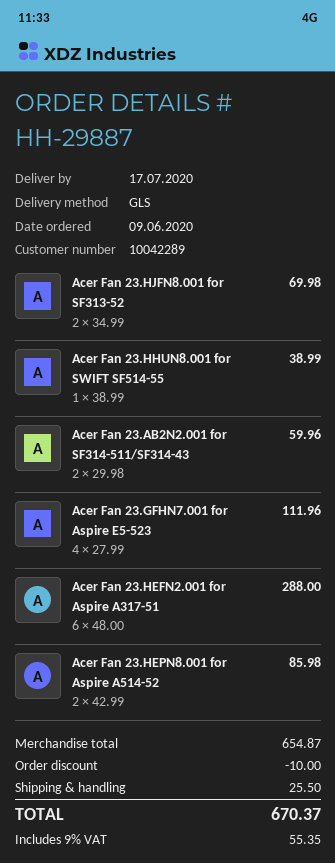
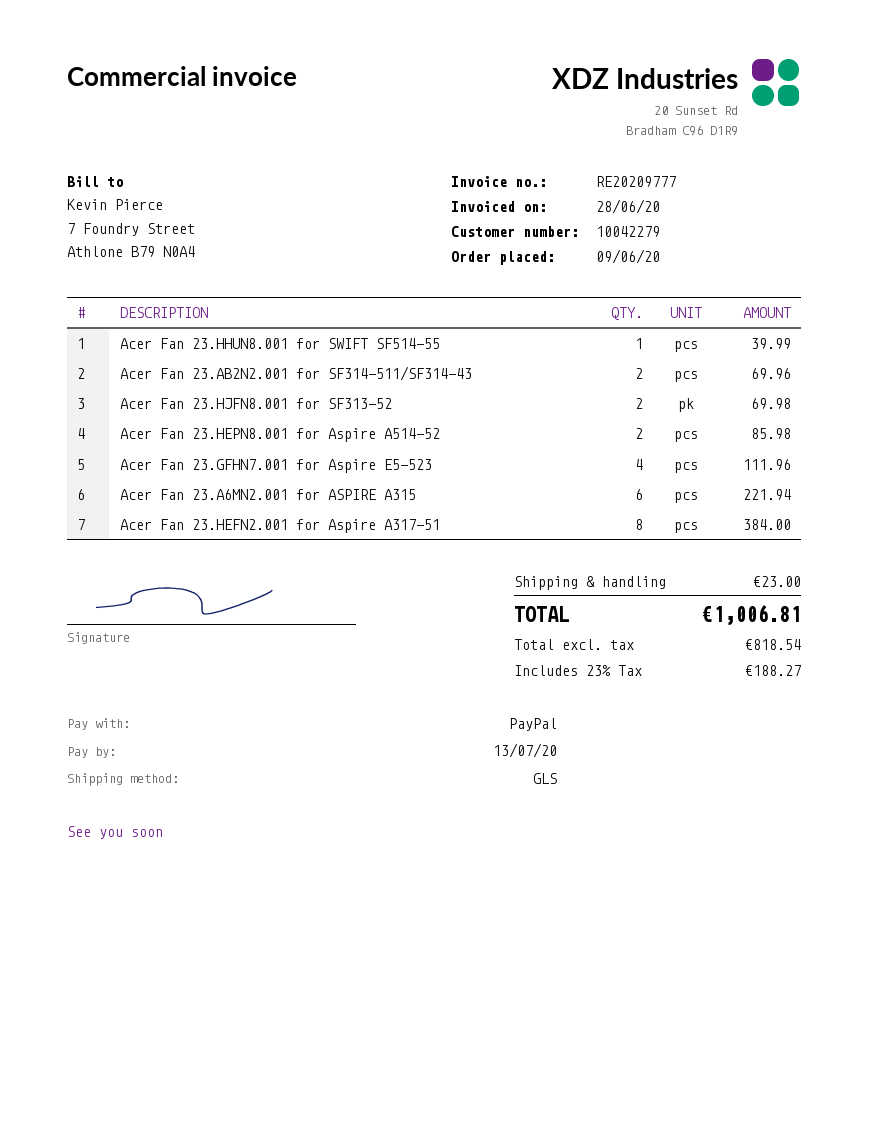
customer number: 10042289 -> 10042279
Acer Fan 23.HHUN8.001 for SWIFT SF514-55: 1 for 38.99 -> 1 for 39.99
Acer Fan 23.AB2N2.001 for SF314-511/SF314-43: 2 for 59.96 -> 2 for 69.96
Acer Fan 23.HEFN2.001 for Aspire A317-51: 6 for 288.00 -> 8 for 384.00
Acer Fan 23.A6MN2.001 for ASPIRE A315: none -> 6 for 221.94
discount: 10.00 -> none
shipping: 25.50 -> 23.00
tax: 9% = 55.35 -> 23% = 188.27
total: 670.37 -> 1006.81

